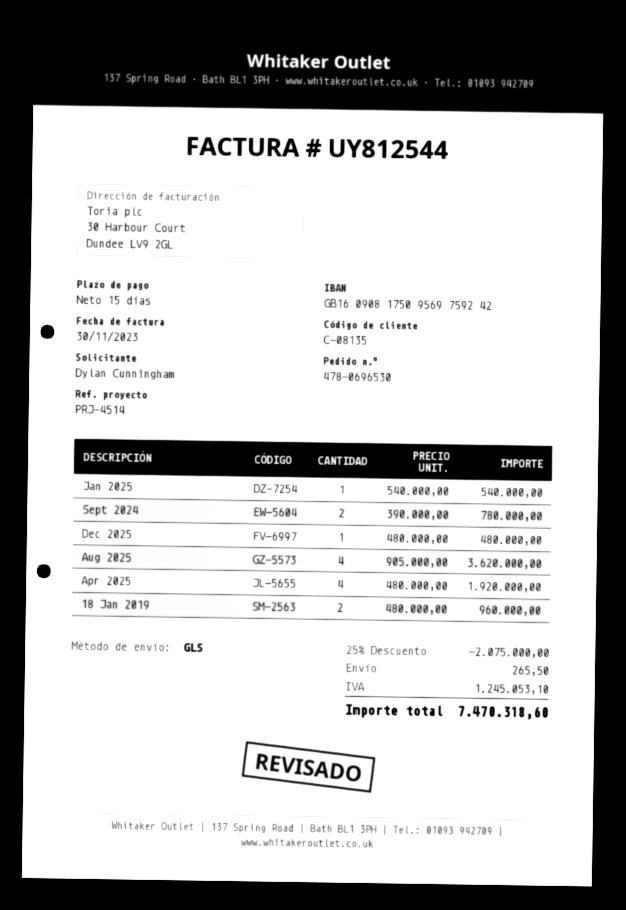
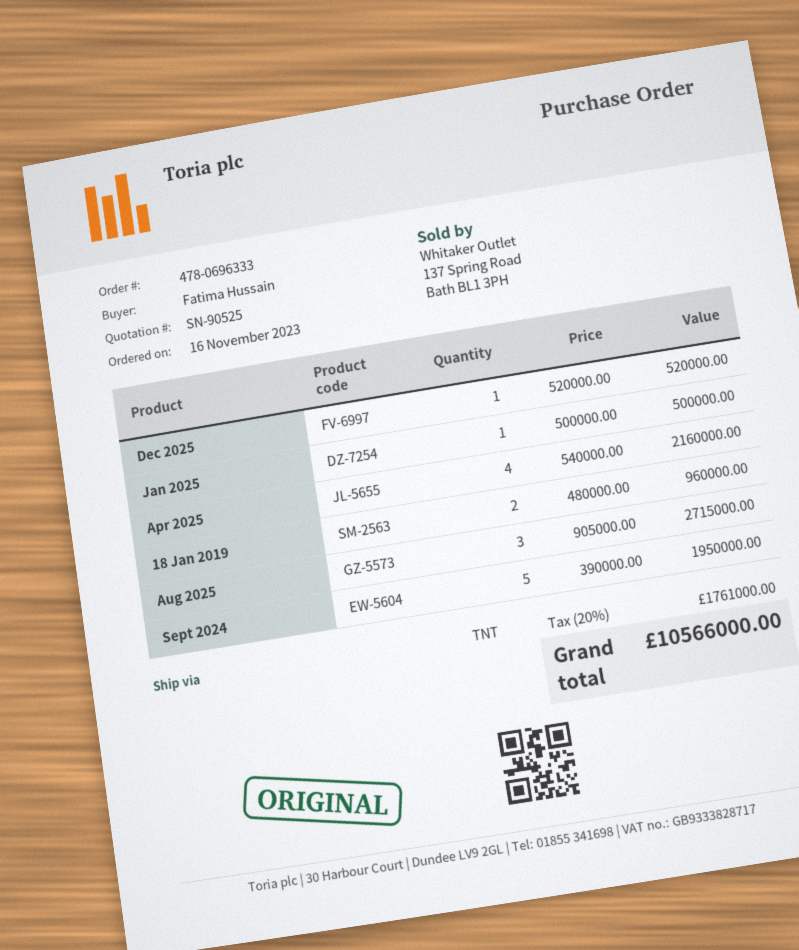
order number: 478-0696530 -> 478-0696333
ordered by: Dylan Cunningham -> Fatima Hussain
shipping method: GLS -> TNT
Jan 2025: 1 x 540000.00 = 540000.00 -> 1 x 500000.00 = 500000.00
Sept 2024: 2 x 390000.00 = 780000.00 -> 5 x 390000.00 = 1950000.00
Dec 2025: 1 x 480000.00 = 480000.00 -> 1 x 520000.00 = 520000.00
Aug 2025: 4 x 905000.00 = 3620000.00 -> 3 x 905000.00 = 2715000.00
Apr 2025: 4 x 480000.00 = 1920000.00 -> 4 x 540000.00 = 2160000.00
discount: 25% = 2075000.00 -> none
shipping: 265.50 -> none
tax: 1245053.10 -> 1761000.00
total: 7470318.60 -> 10566000.00

